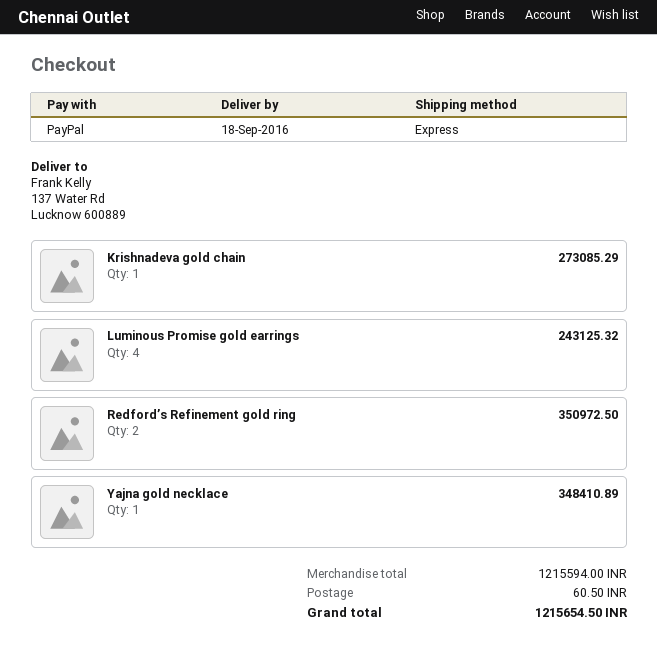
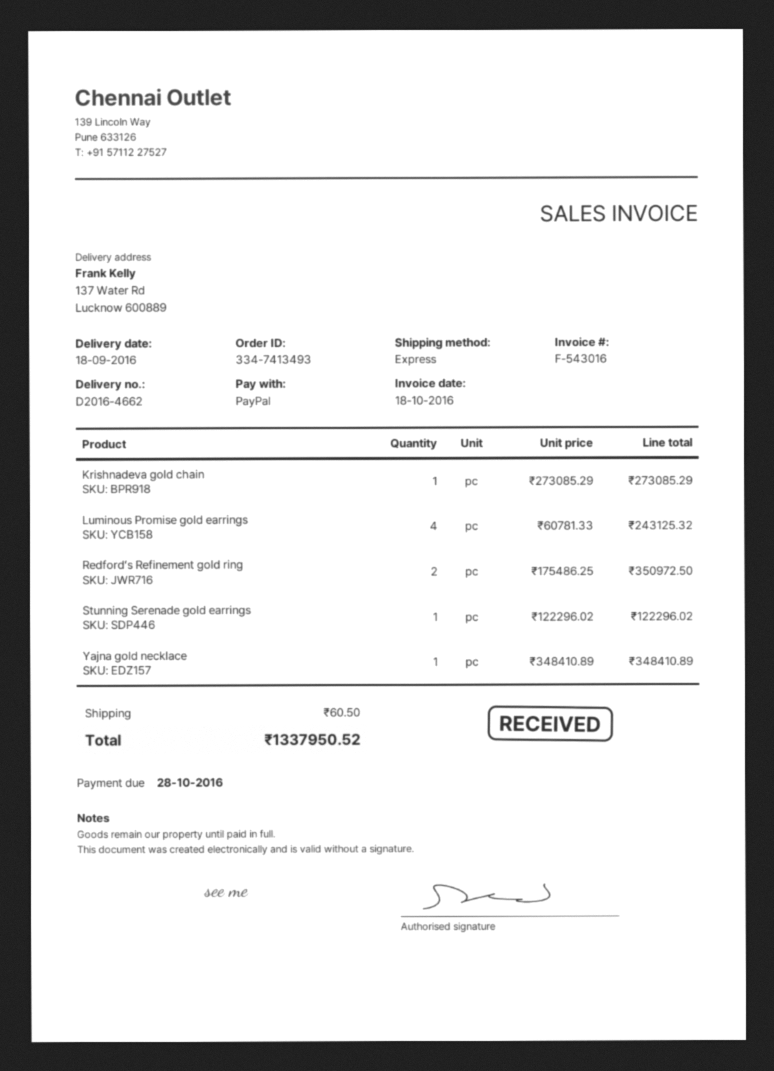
Stunning Serenade gold earrings: none -> 1 for 122296.02
total: 1215654.50 -> 1337950.52

